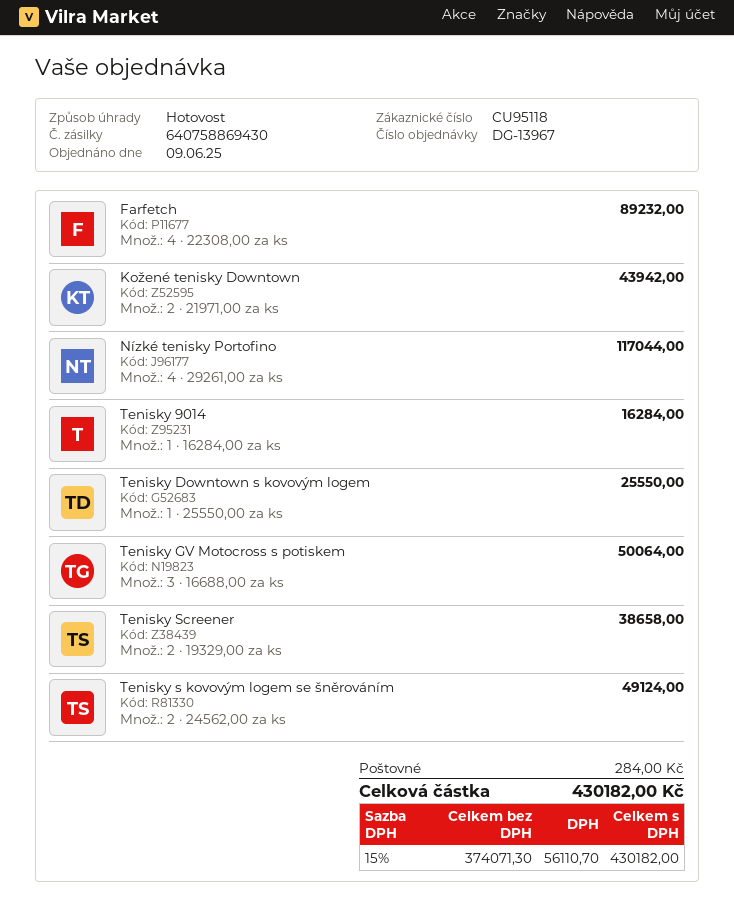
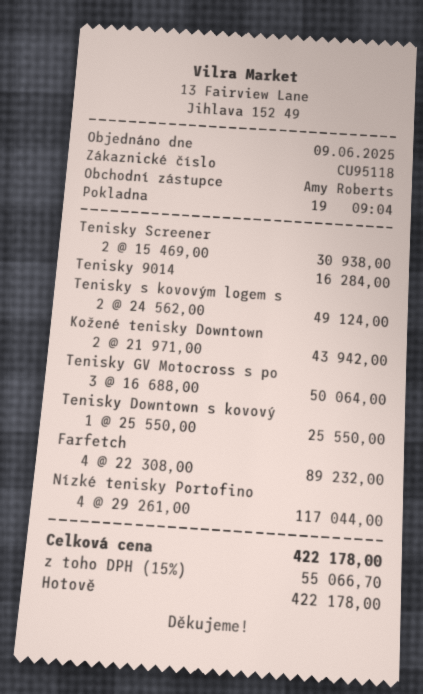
Tenisky Screener: 2 x 19329.00 = 38658.00 -> 2 x 15469.00 = 30938.00
shipping: 284.00 -> none
tax: 15% = 56110.70 -> 15% = 55066.70
total: 430182.00 -> 422178.00

